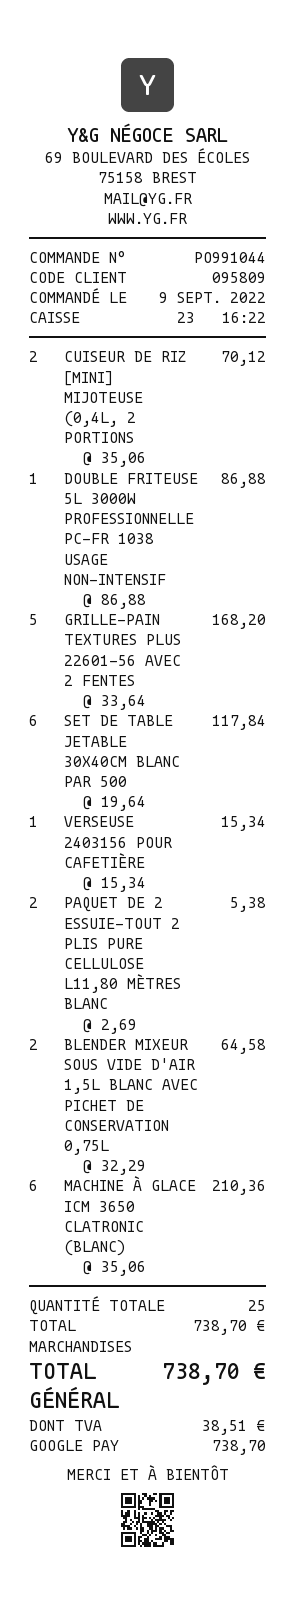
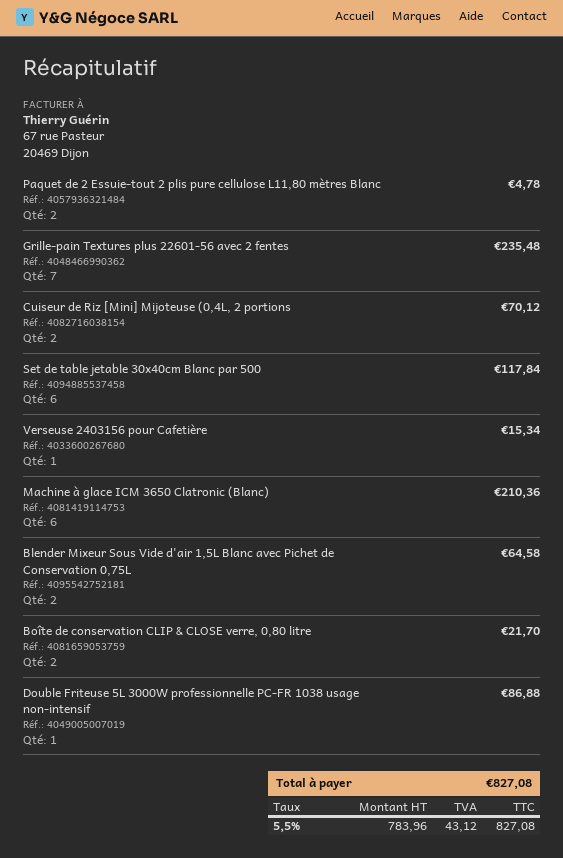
GRILLE-PAIN TEXTURES PLUS 22601-56 AVEC 2 FENTES: 5 for 168.20 -> 7 for 235.48
PAQUET DE 2 ESSUIE-TOUT 2 PLIS PURE CELLULOSE L11,80 MÈTRES BLANC: 2 for 5.38 -> 2 for 4.78
Boîte de conservation CLIP & CLOSE verre, 0,80 litre: none -> 2 for 21.70
tax: 38.51 -> 43.12
total: 738.70 -> 827.08

